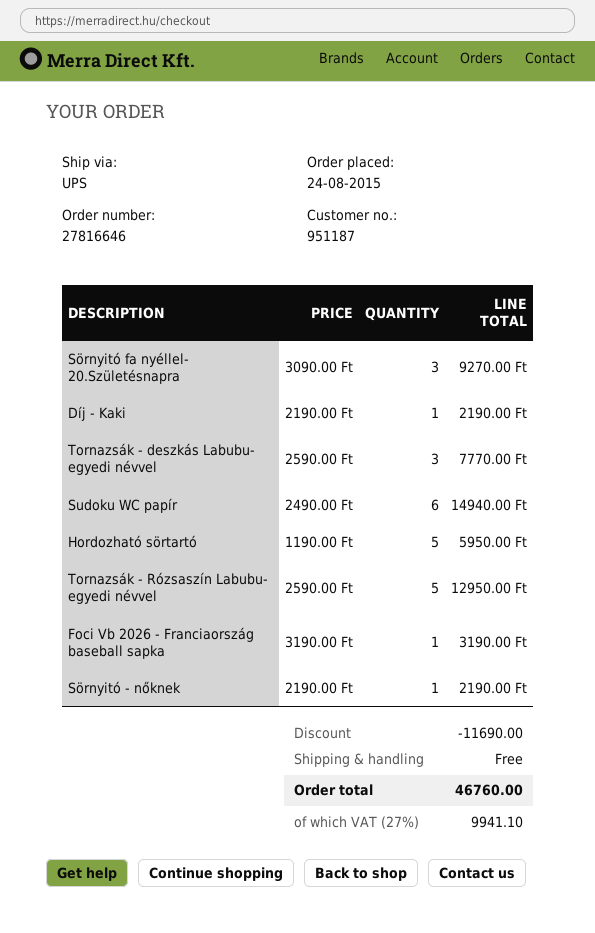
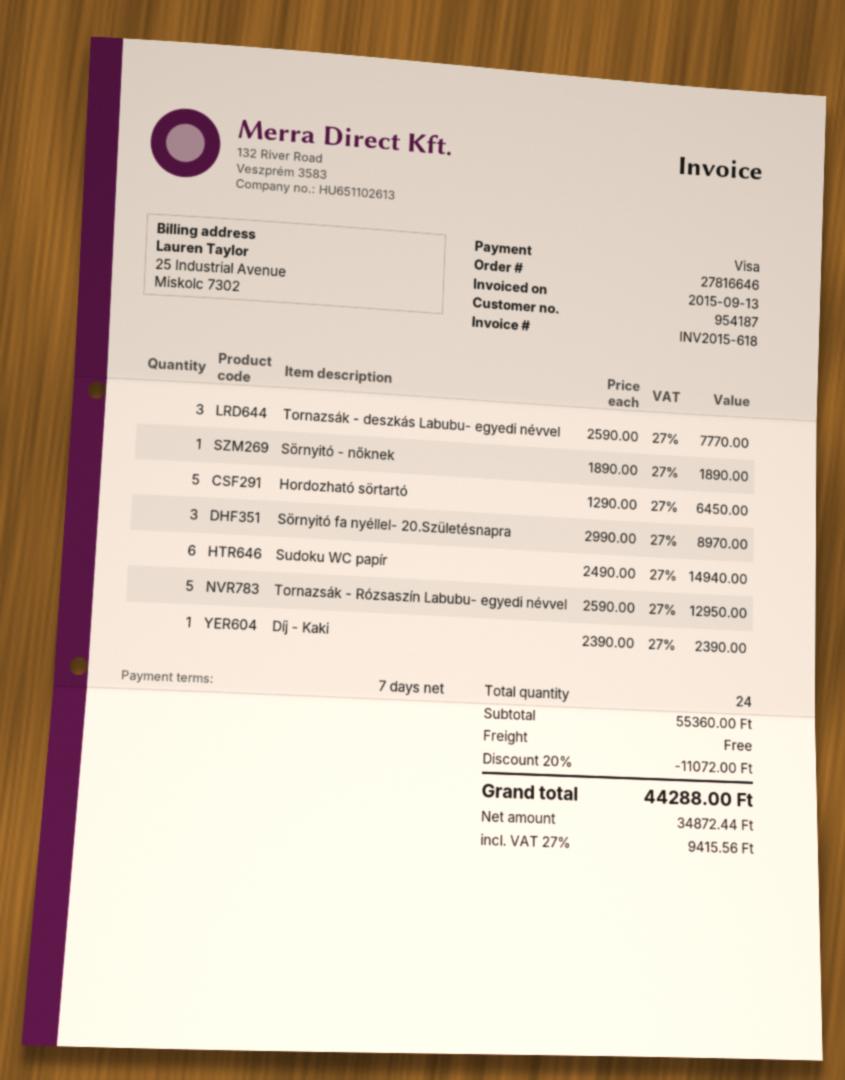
customer number: 951187 -> 954187
Sörnyitó fa nyéllel- 20.Születésnapra: 3 x 3090.00 = 9270.00 -> 3 x 2990.00 = 8970.00
Díj - Kaki: 1 x 2190.00 = 2190.00 -> 1 x 2390.00 = 2390.00
Hordozható sörtartó: 5 x 1190.00 = 5950.00 -> 5 x 1290.00 = 6450.00
Foci Vb 2026 - Franciaország baseball sapka: 1 x 3190.00 = 3190.00 -> none
Sörnyitó - nőknek: 1 x 2190.00 = 2190.00 -> 1 x 1890.00 = 1890.00
discount: 11690.00 -> 11072.00
tax: 27% = 9941.10 -> 27% = 9415.56
total: 46760.00 -> 44288.00

